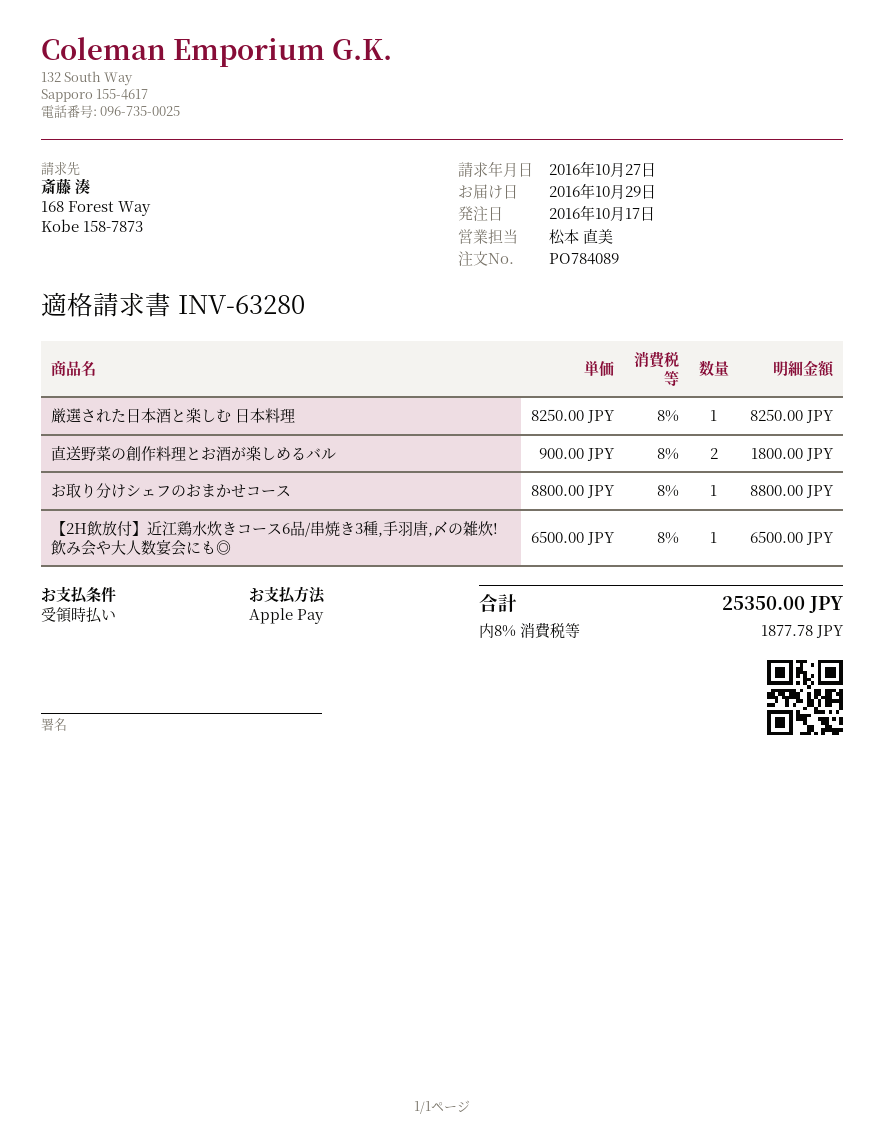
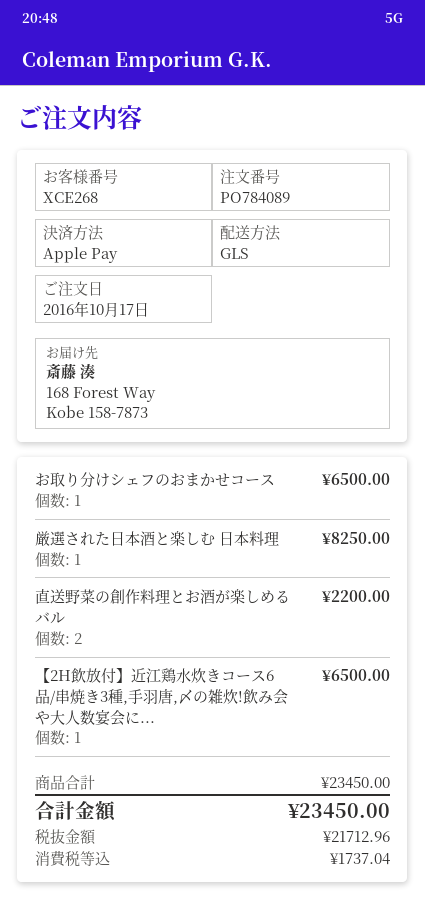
直送野菜の創作料理とお酒が楽しめるバル: 2 for 1800.00 -> 2 for 2200.00
お取り分けシェフのおまかせコース: 1 for 8800.00 -> 1 for 6500.00
tax: 1877.78 -> 1737.04
total: 25350.00 -> 23450.00

